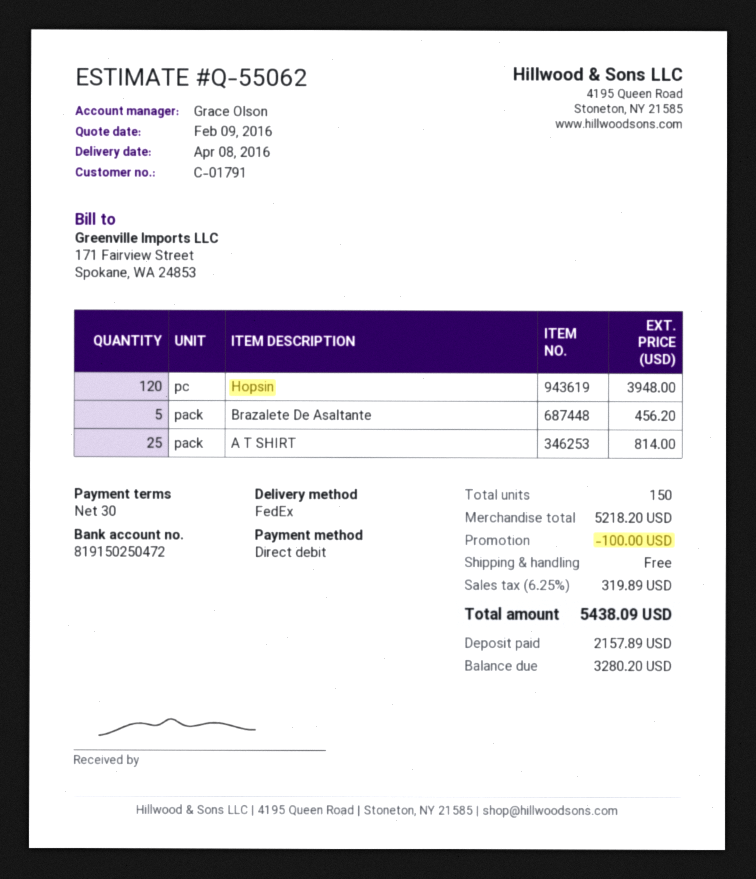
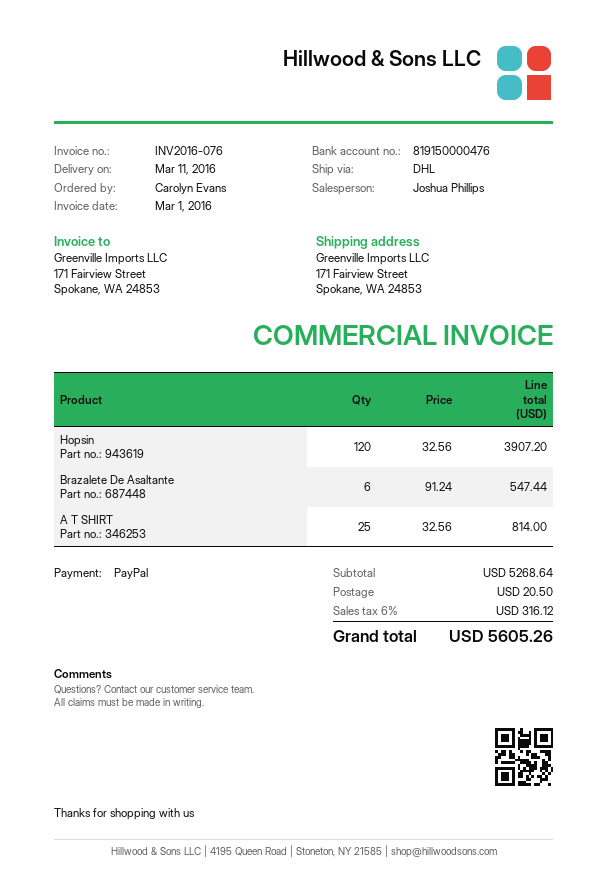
delivery date: 2016-04-08 -> 2016-03-11
sales rep: Grace Olson -> Joshua Phillips
payment method: direct debit -> PayPal
bank account: 819150250472 -> 819150000476
shipping method: FedEx -> DHL
Hopsin: 120 for 3948.00 -> 120 for 3907.20
Brazalete De Asaltante: 5 for 456.20 -> 6 for 547.44
subtotal: 5218.20 -> 5268.64
discount: 100.00 -> none
shipping: 0.00 -> 20.50
tax: 6.25% = 319.89 -> 6% = 316.12
total: 5438.09 -> 5605.26

